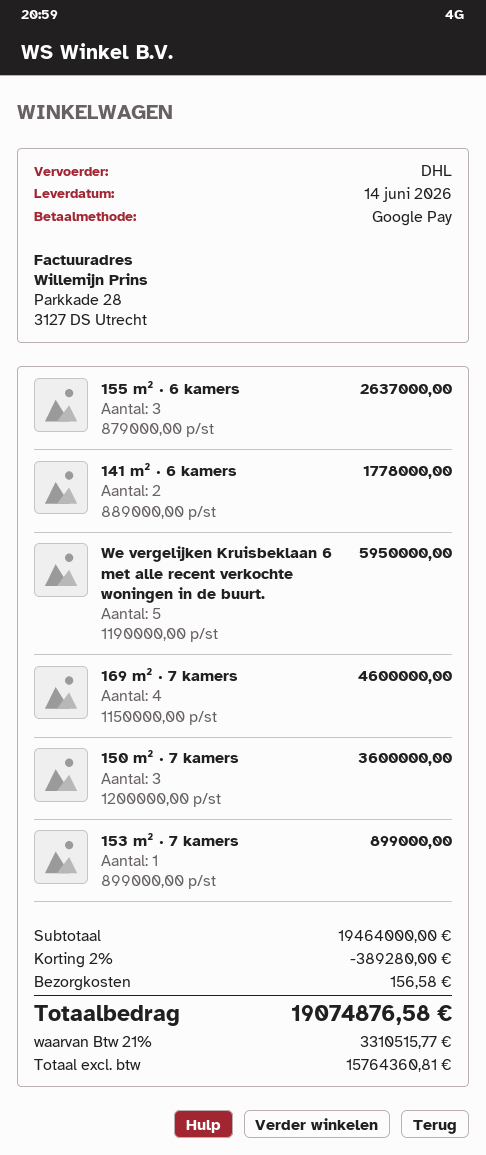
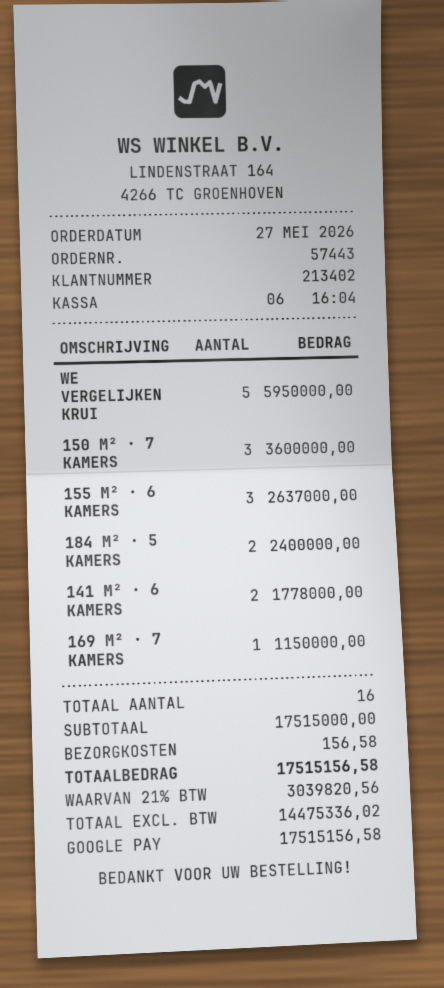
169 m² · 7 kamers: 4 for 4600000.00 -> 1 for 1150000.00
153 m² · 7 kamers: 1 for 899000.00 -> none
184 M² · 5 KAMERS: none -> 2 for 2400000.00
subtotal: 19464000.00 -> 17515000.00
discount: 2% = 389280.00 -> none
net: 15764360.81 -> 14475336.02
tax: 21% = 3310515.77 -> 21% = 3039820.56
total: 19074876.58 -> 17515156.58

